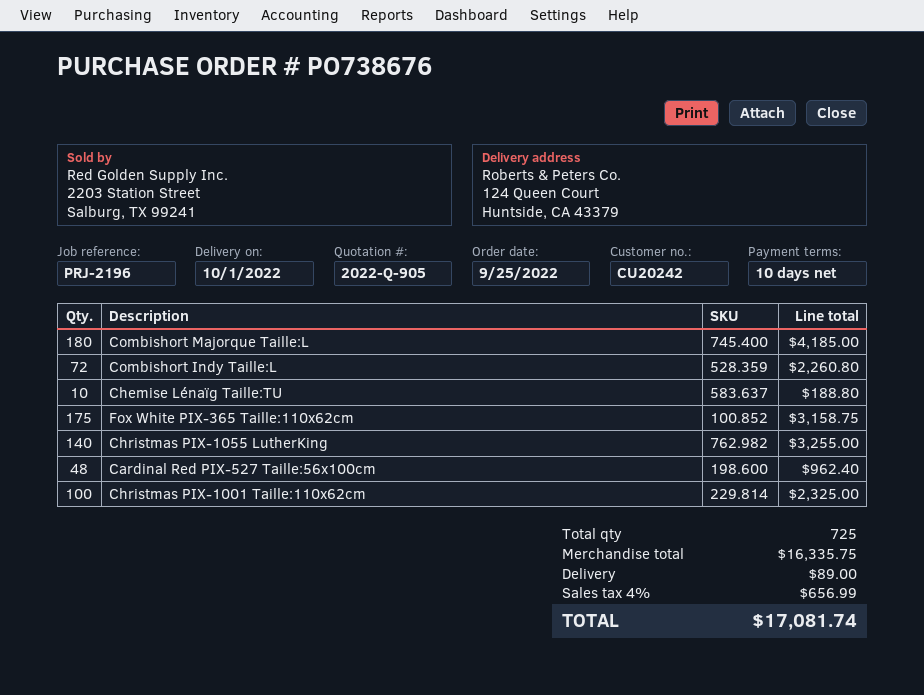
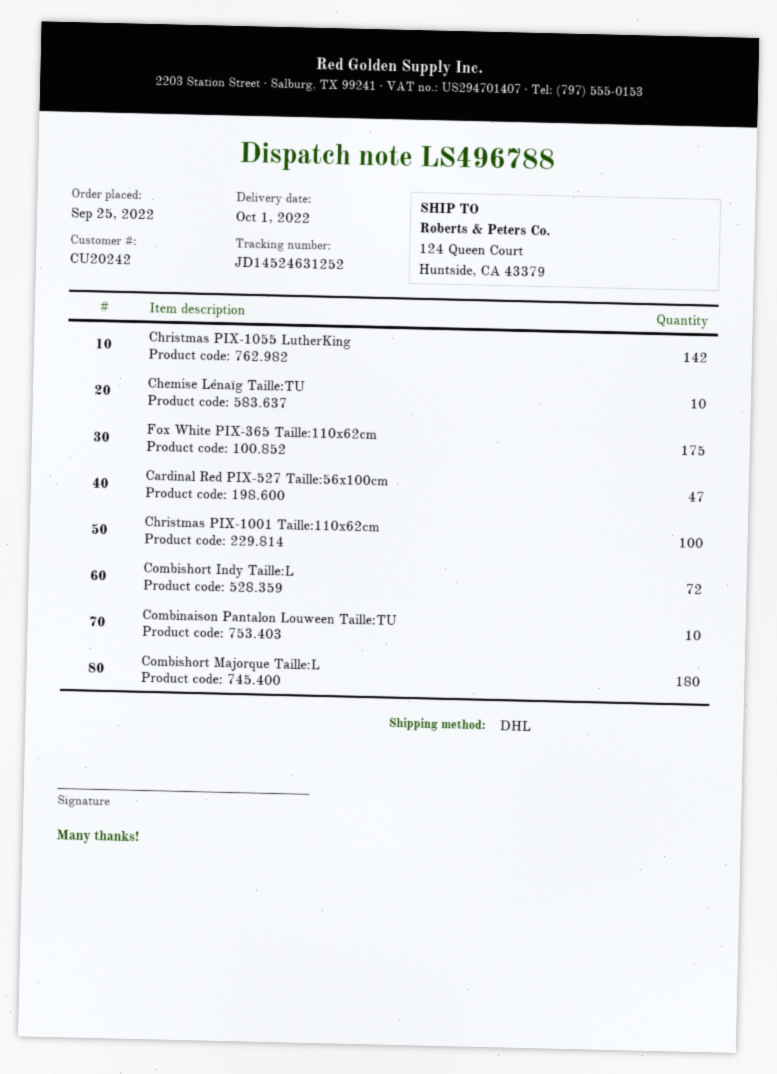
Christmas PIX-1055 LutherKing: 140 -> 142
Cardinal Red PIX-527 Taille:56x100cm: 48 -> 47
Combinaison Pantalon Louween Taille:TU: none -> 10

